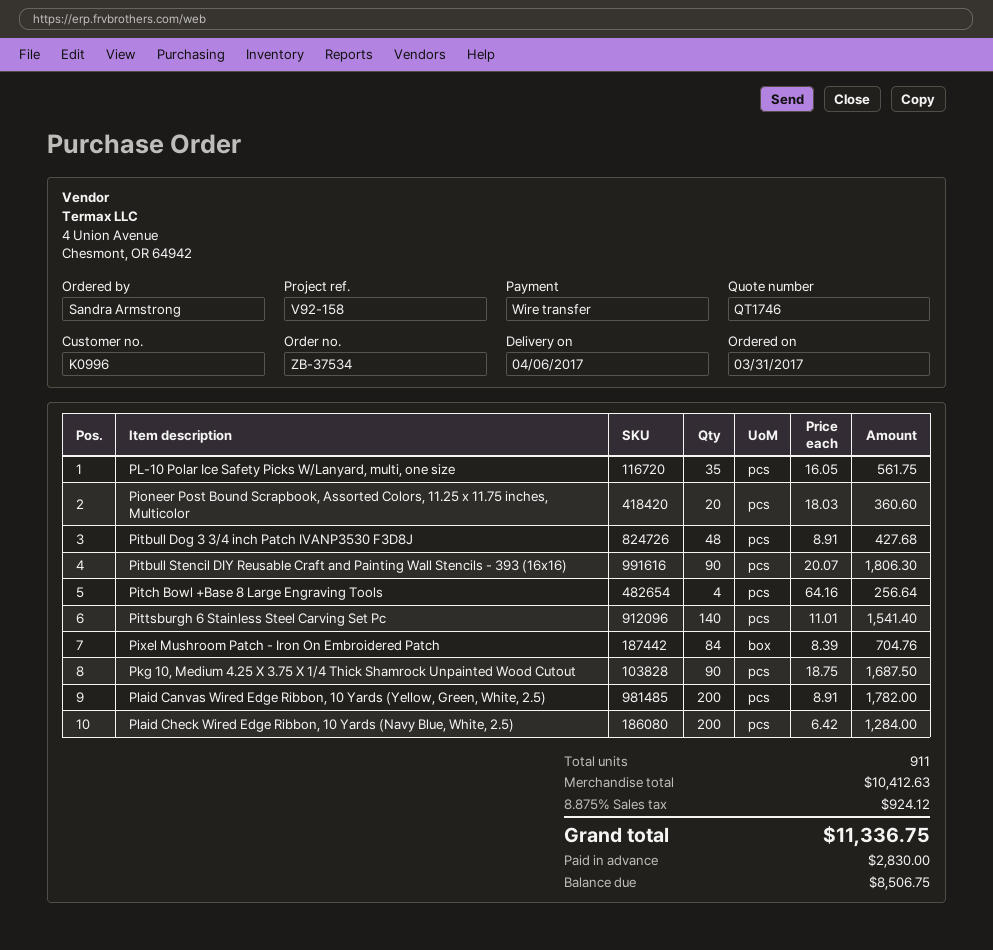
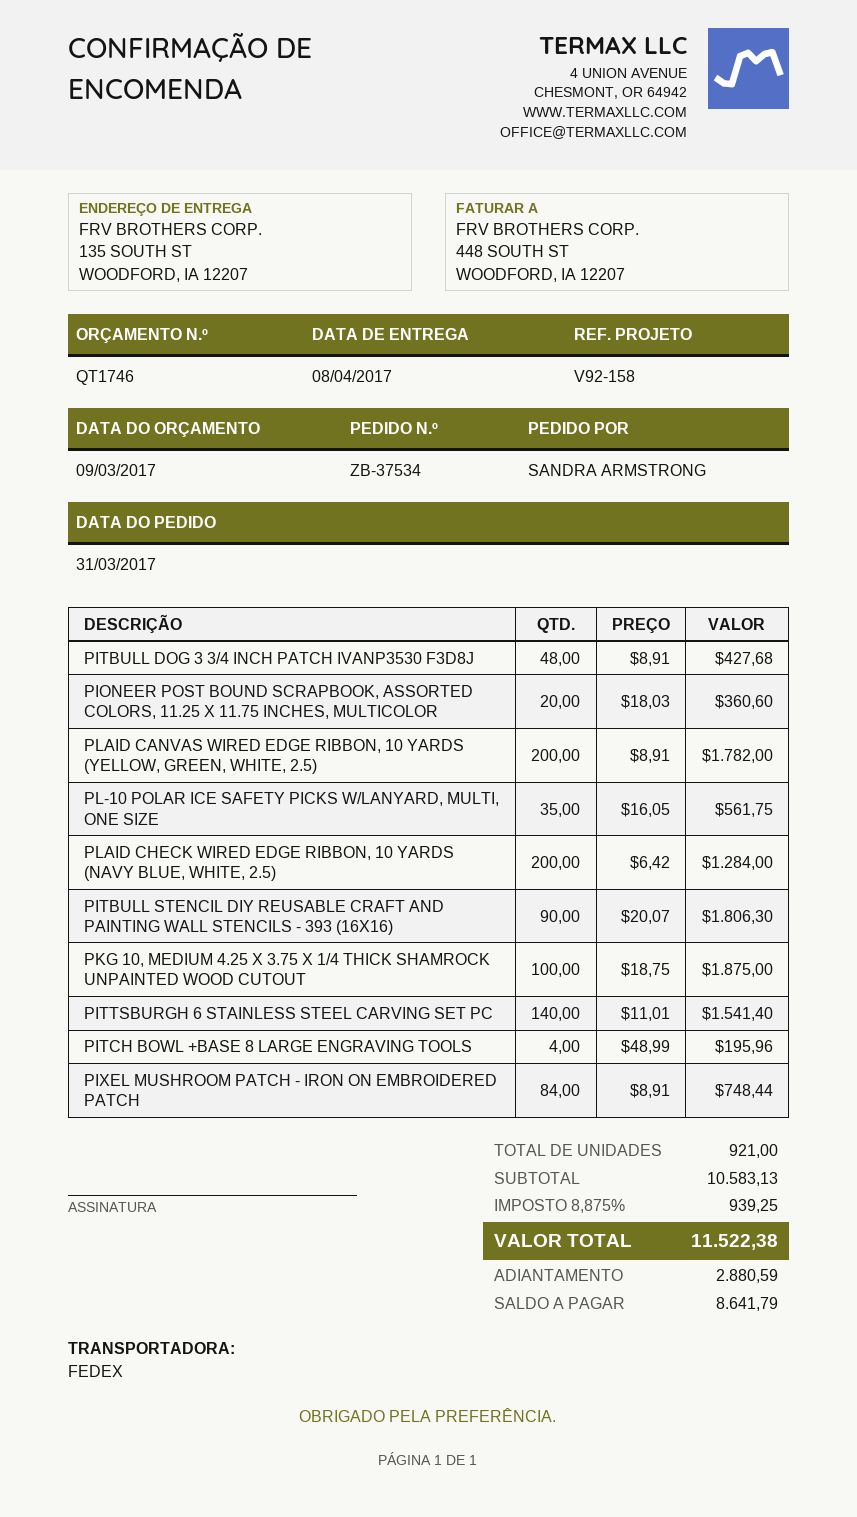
delivery date: 2017-04-06 -> 2017-04-08
Pitch Bowl +Base 8 Large Engraving Tools: 4 x 64.16 = 256.64 -> 4 x 48.99 = 195.96
Pixel Mushroom Patch - Iron On Embroidered Patch: 84 x 8.39 = 704.76 -> 84 x 8.91 = 748.44
Pkg 10, Medium 4.25 X 3.75 X 1/4 Thick Shamrock Unpainted Wood Cutout: 90 x 18.75 = 1687.50 -> 100 x 18.75 = 1875.00
total quantity: 911 -> 921
subtotal: 10412.63 -> 10583.13
tax: 8.875% = 924.12 -> 8.875% = 939.25
total: 11336.75 -> 11522.38
deposit: 2830.00 -> 2880.59
balance: 8506.75 -> 8641.79

